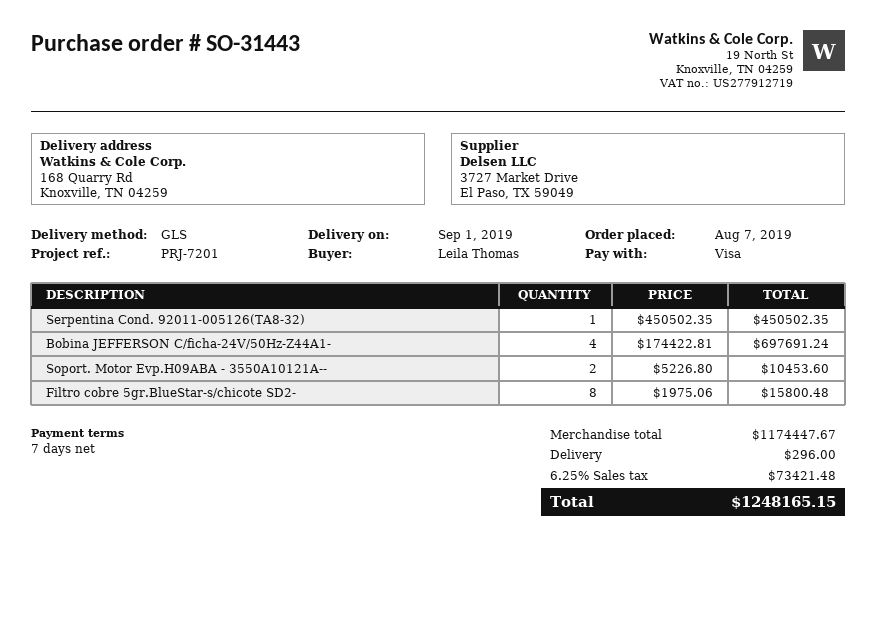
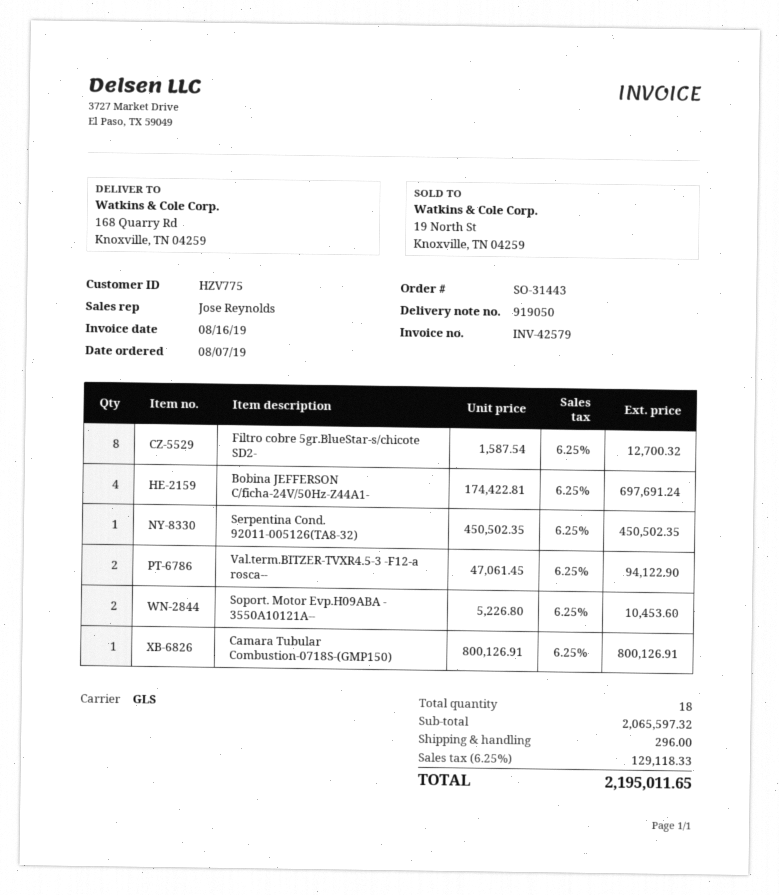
Filtro cobre 5gr.BlueStar-s/chicote SD2-: 8 x 1975.06 = 15800.48 -> 8 x 1587.54 = 12700.32
Val.term.BITZER-TVXR4.5-3 -F12-a rosca--: none -> 2 x 47061.45 = 94122.90
Camara Tubular Combustion-0718S-(GMP150): none -> 1 x 800126.91 = 800126.91
subtotal: 1174447.67 -> 2065597.32
tax: 6.25% = 73421.48 -> 6.25% = 129118.33
total: 1248165.15 -> 2195011.65

